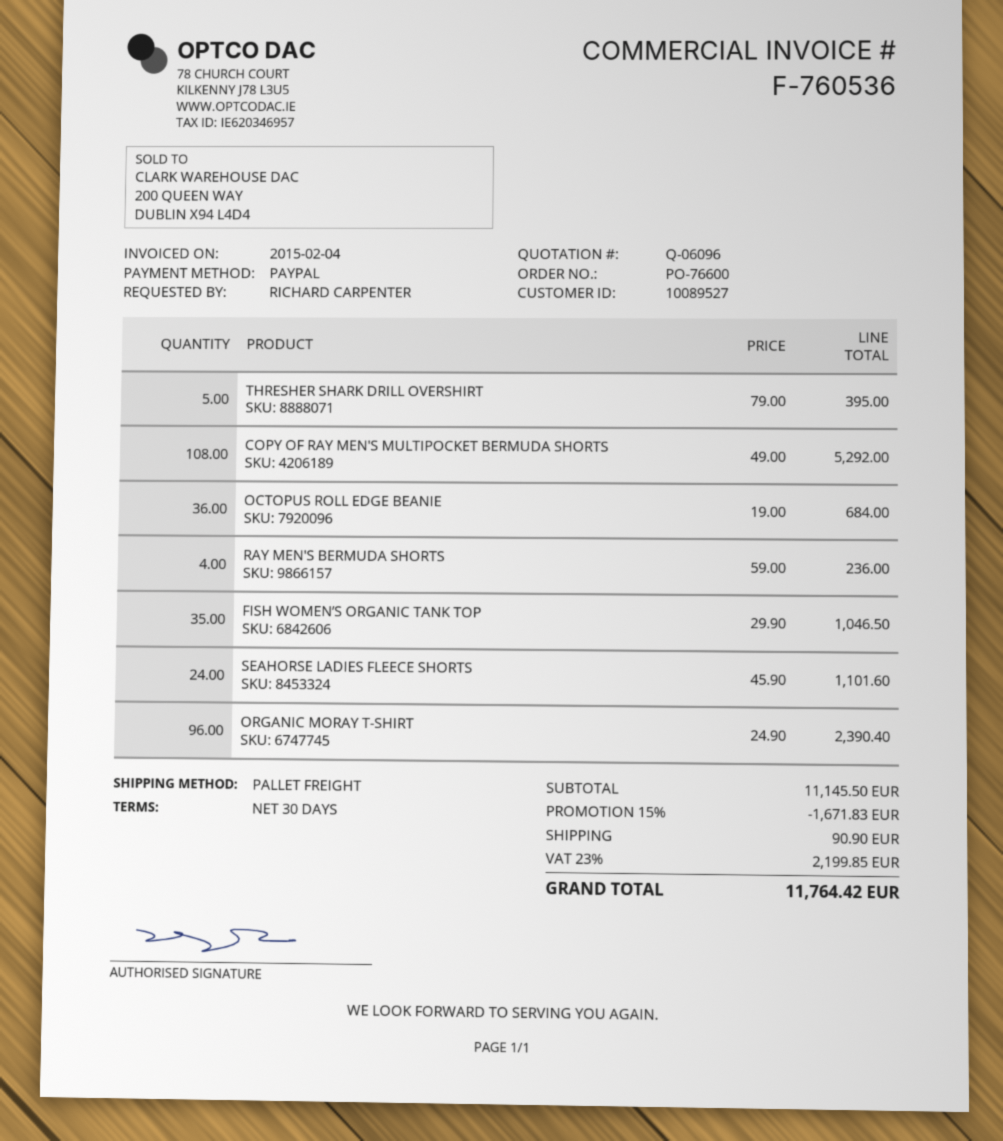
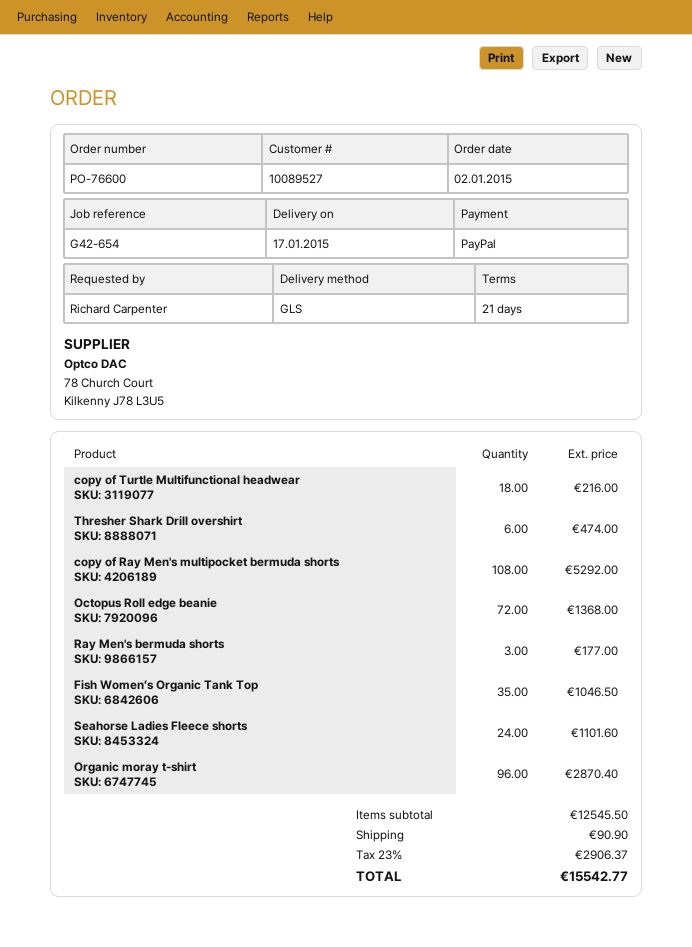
payment terms: 30 days -> 21 days
shipping method: pallet freight -> GLS
THRESHER SHARK DRILL OVERSHIRT: 5 for 395.00 -> 6 for 474.00
OCTOPUS ROLL EDGE BEANIE: 36 for 684.00 -> 72 for 1368.00
RAY MEN'S BERMUDA SHORTS: 4 for 236.00 -> 3 for 177.00
ORGANIC MORAY T-SHIRT: 96 for 2390.40 -> 96 for 2870.40
copy of Turtle Multifunctional headwear: none -> 18 for 216.00
subtotal: 11145.50 -> 12545.50
discount: 15% = 1671.83 -> none
tax: 23% = 2199.85 -> 23% = 2906.37
total: 11764.42 -> 15542.77

